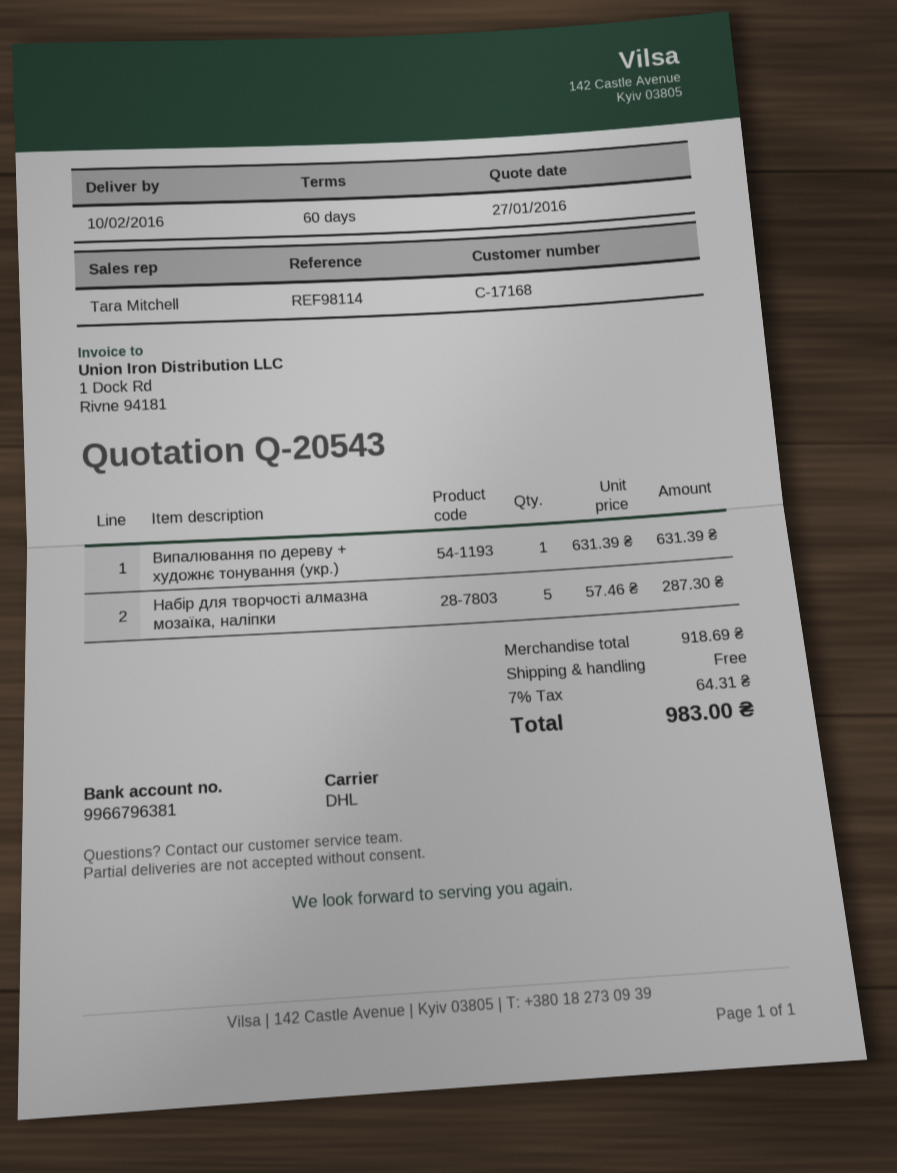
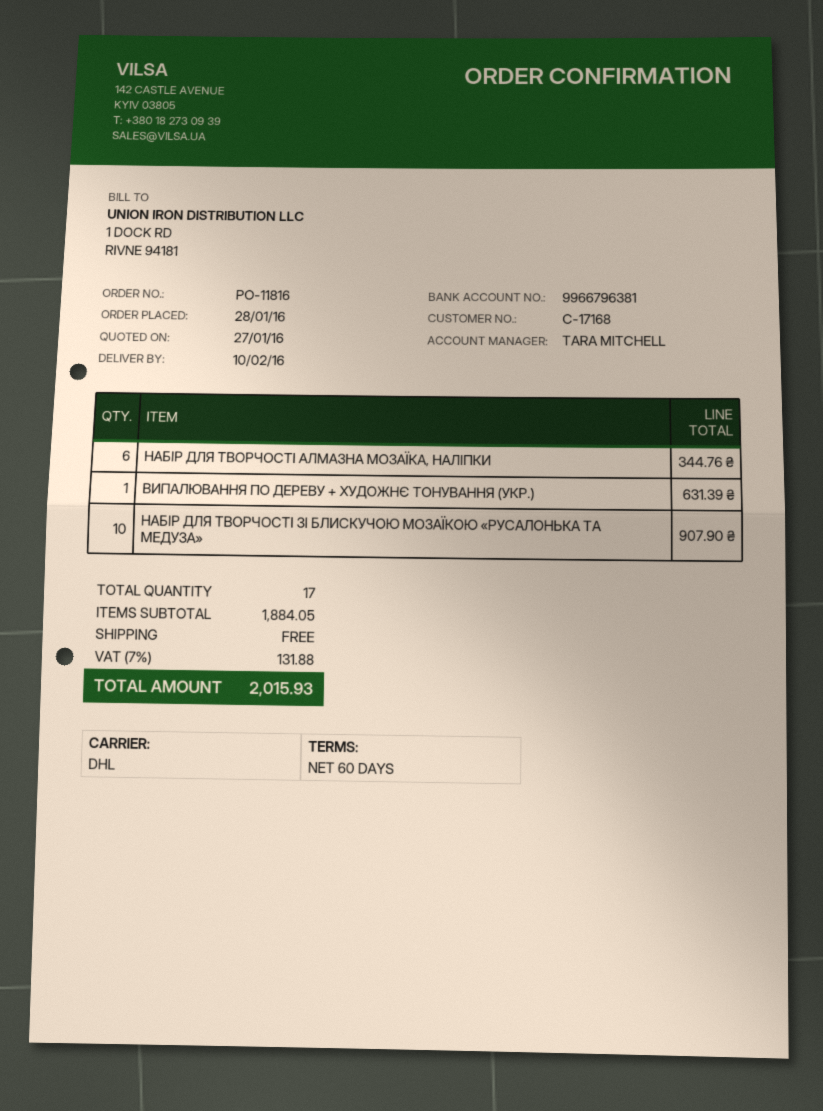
Набір для творчості алмазна мозаїка, наліпки: 5 for 287.30 -> 6 for 344.76
НАБІР ДЛЯ ТВОРЧОСТІ ЗІ БЛИСКУЧОЮ МОЗАЇКОЮ «РУСАЛОНЬКА ТА МЕДУЗА»: none -> 10 for 907.90
subtotal: 918.69 -> 1884.05
tax: 7% = 64.31 -> 7% = 131.88
total: 983.00 -> 2015.93

